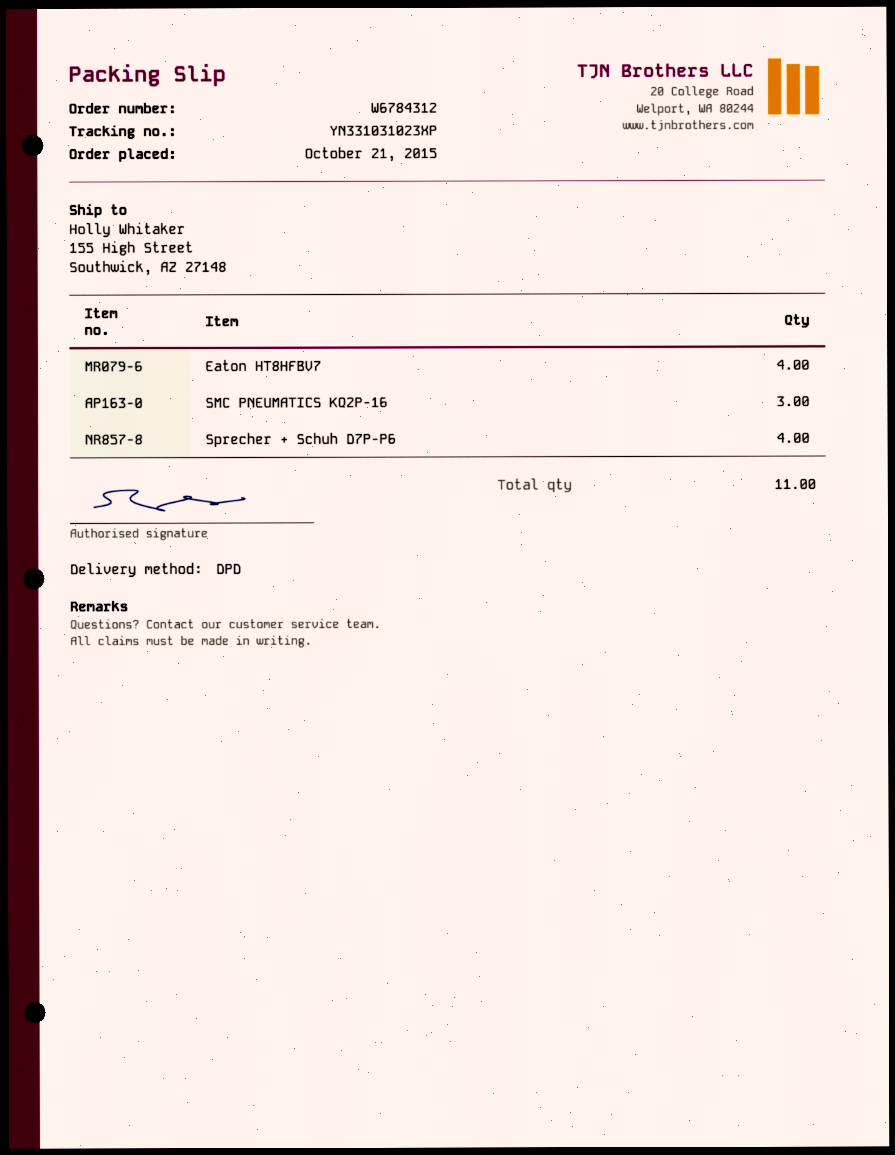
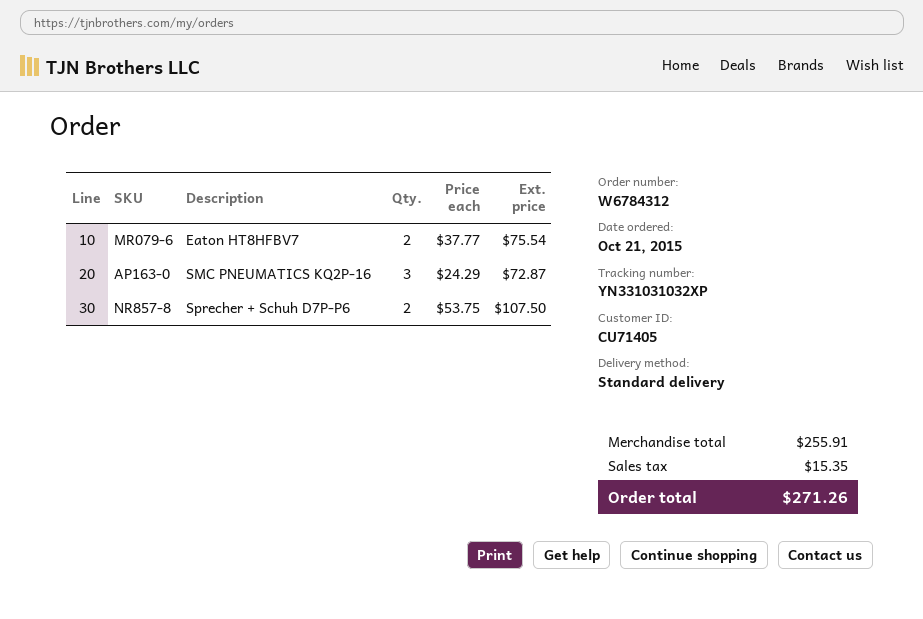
shipping method: DPD -> standard
tracking number: YN331031023XP -> YN331031032XP
Eaton HT8HFBV7: 4 -> 2
Sprecher + Schuh D7P-P6: 4 -> 2

